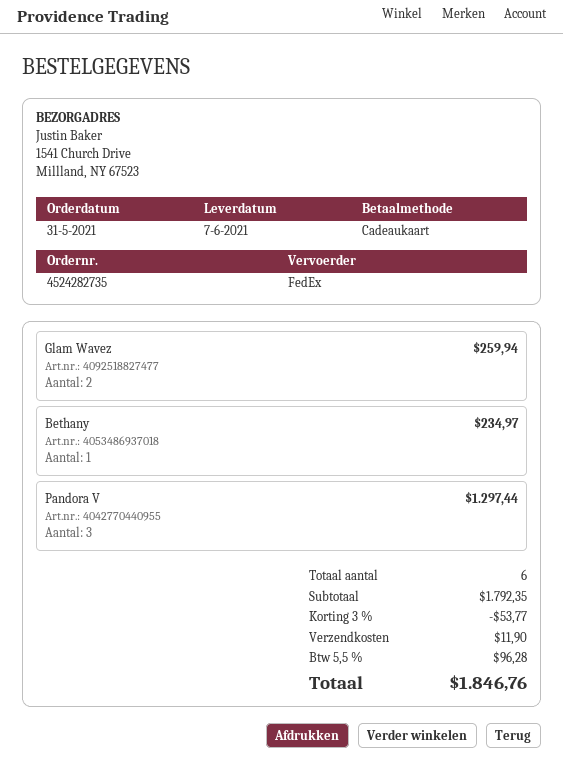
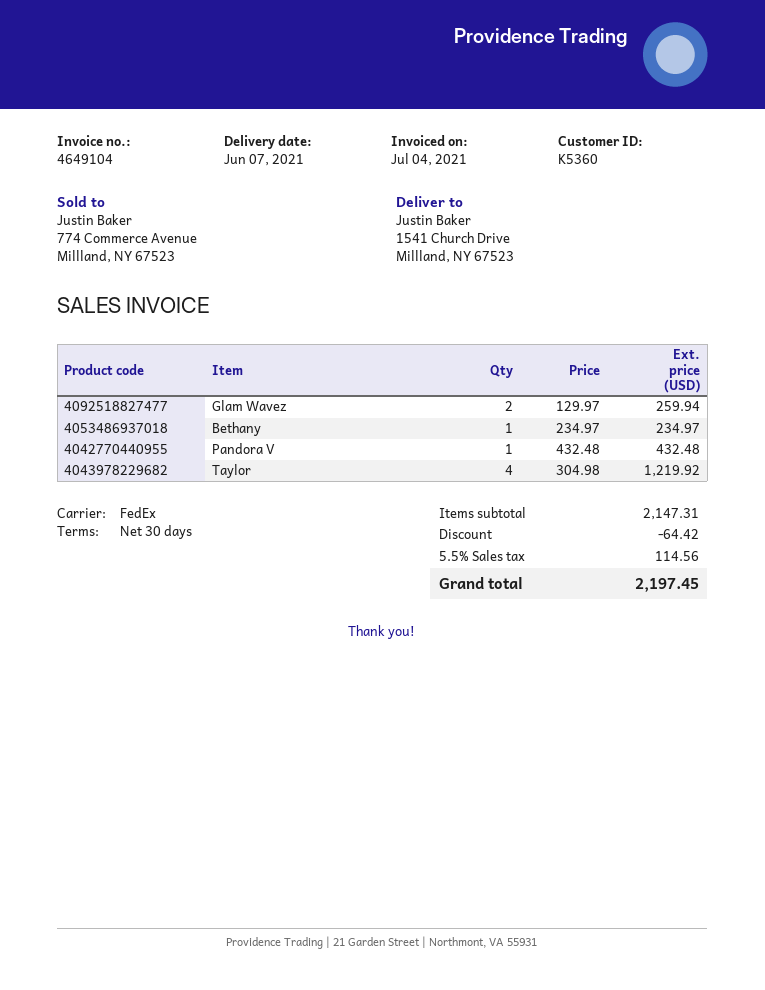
Pandora V: 3 for 1297.44 -> 1 for 432.48
Taylor: none -> 4 for 1219.92
subtotal: 1792.35 -> 2147.31
discount: 53.77 -> 64.42
shipping: 11.90 -> none
tax: 5.5% = 96.28 -> 5.5% = 114.56
total: 1846.76 -> 2197.45

